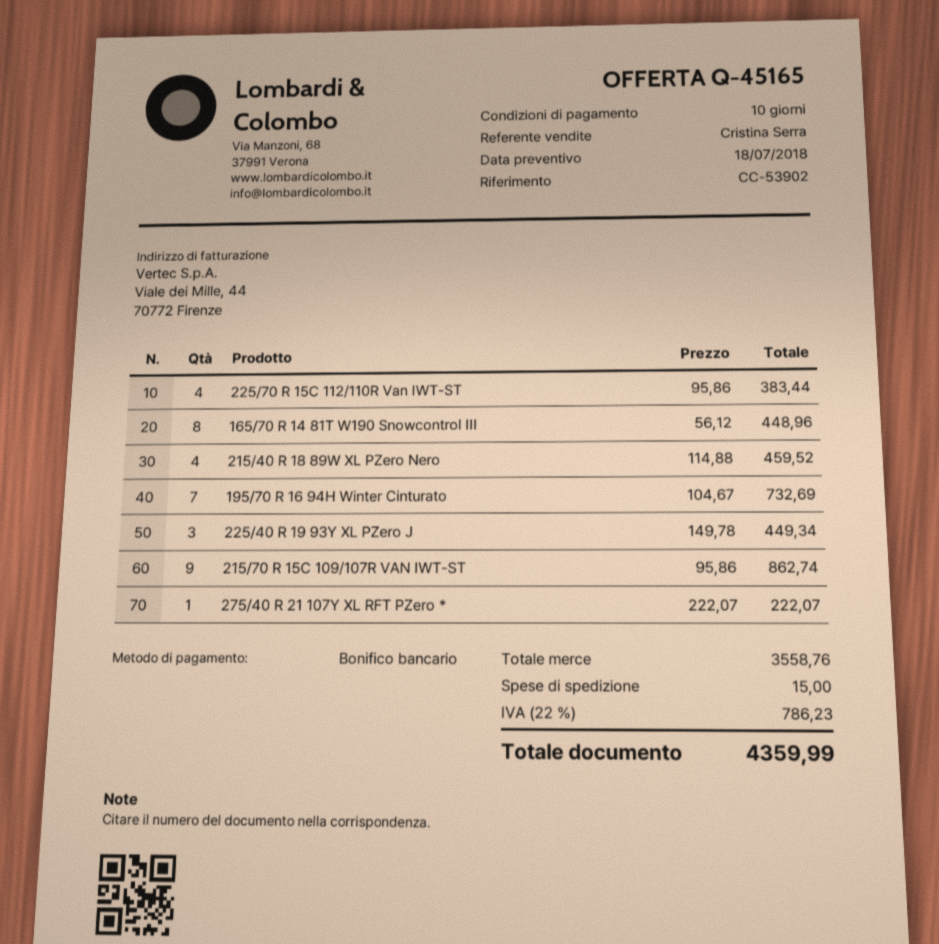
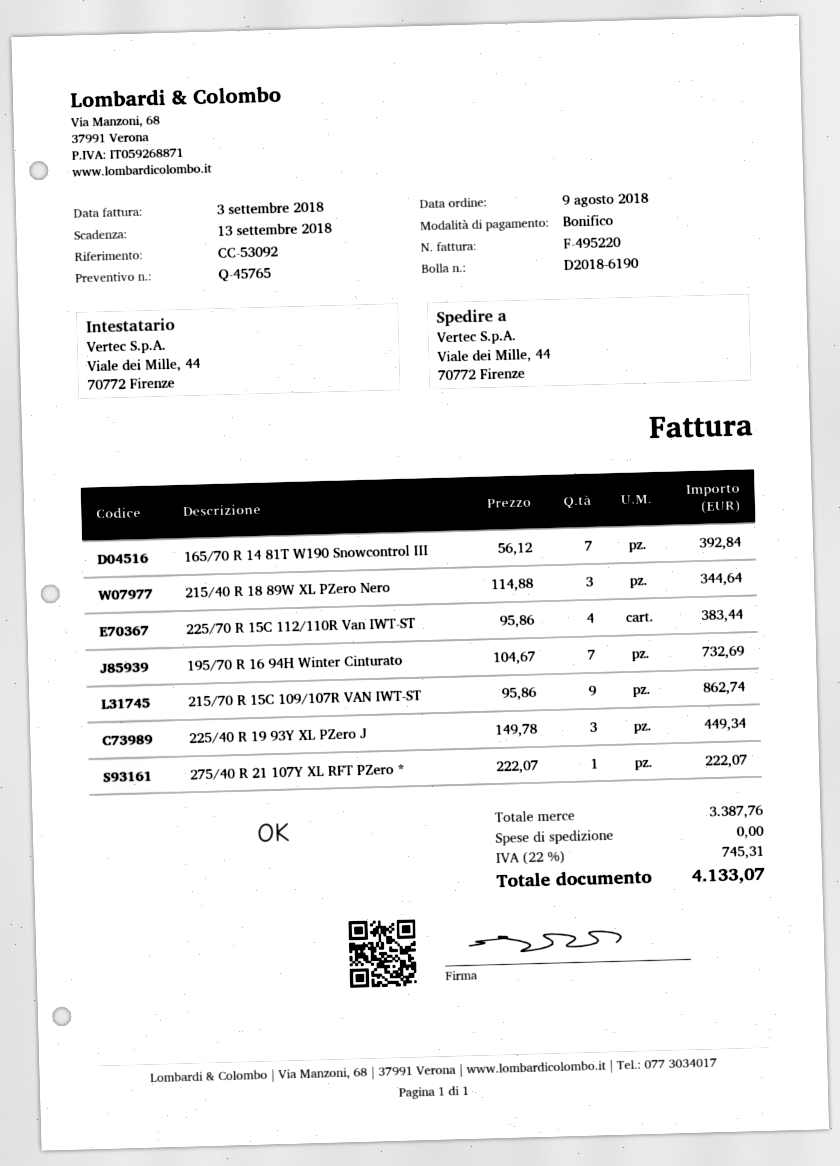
quote number: Q-45165 -> Q-45765
reference: CC-53902 -> CC-53092
165/70 R 14 81T W190 Snowcontrol III: 8 x 56.12 = 448.96 -> 7 x 56.12 = 392.84
215/40 R 18 89W XL PZero Nero: 4 x 114.88 = 459.52 -> 3 x 114.88 = 344.64
subtotal: 3558.76 -> 3387.76
shipping: 15.00 -> 0.00
tax: 22% = 786.23 -> 22% = 745.31
total: 4359.99 -> 4133.07

